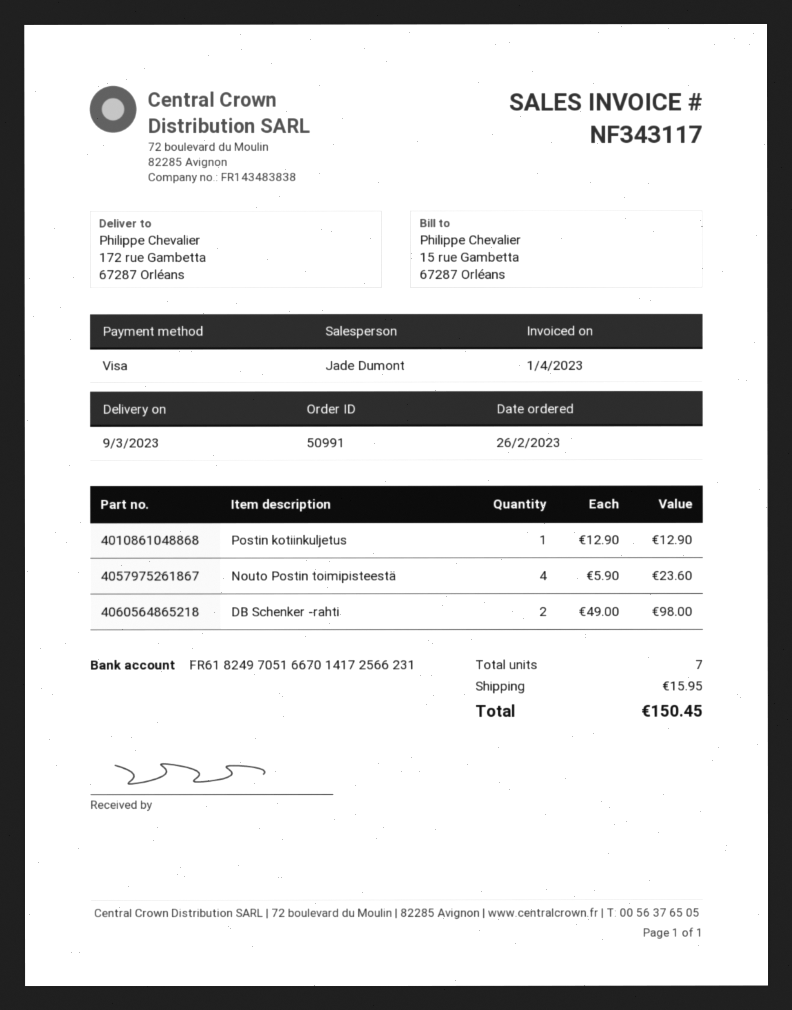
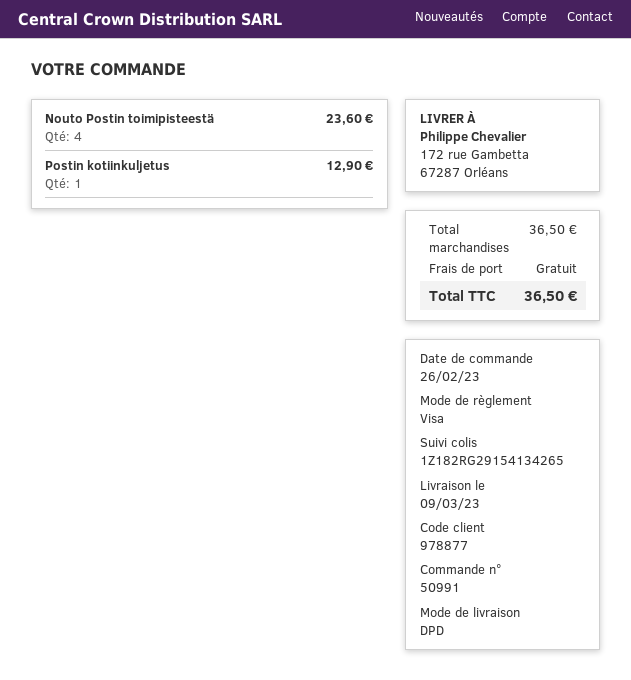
DB Schenker -rahti: 2 for 98.00 -> none
shipping: 15.95 -> 0.00
total: 150.45 -> 36.50

